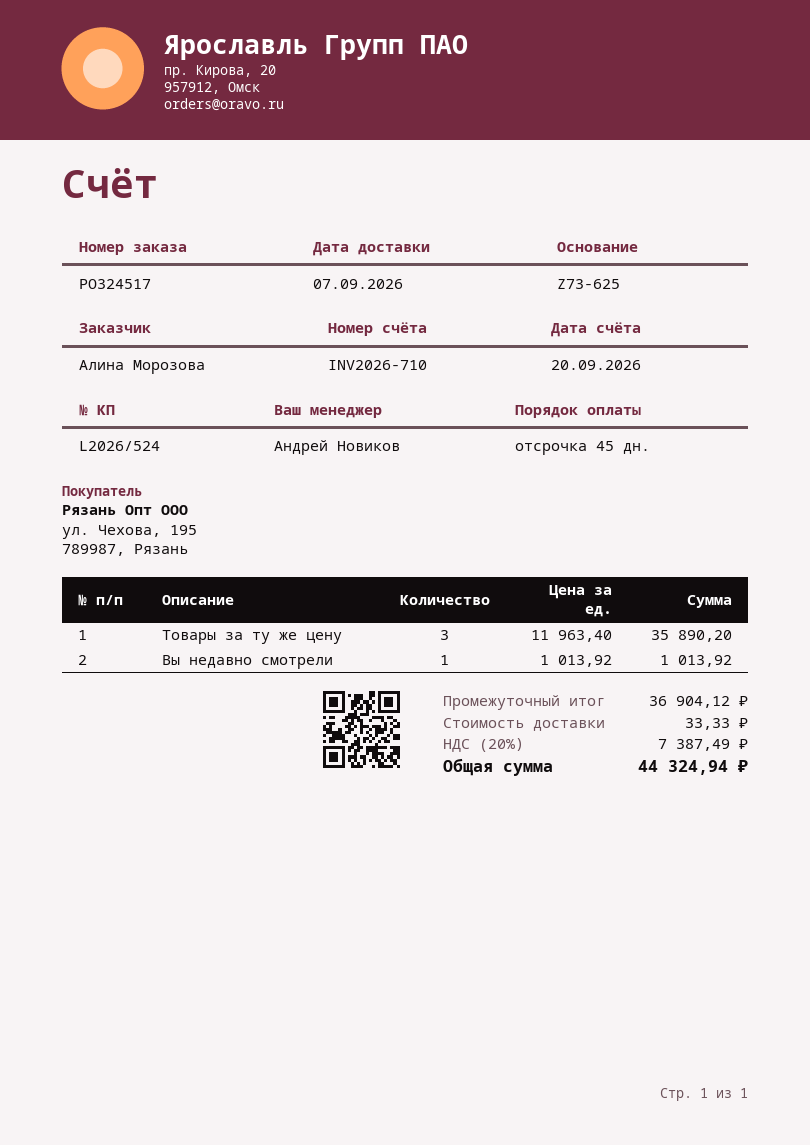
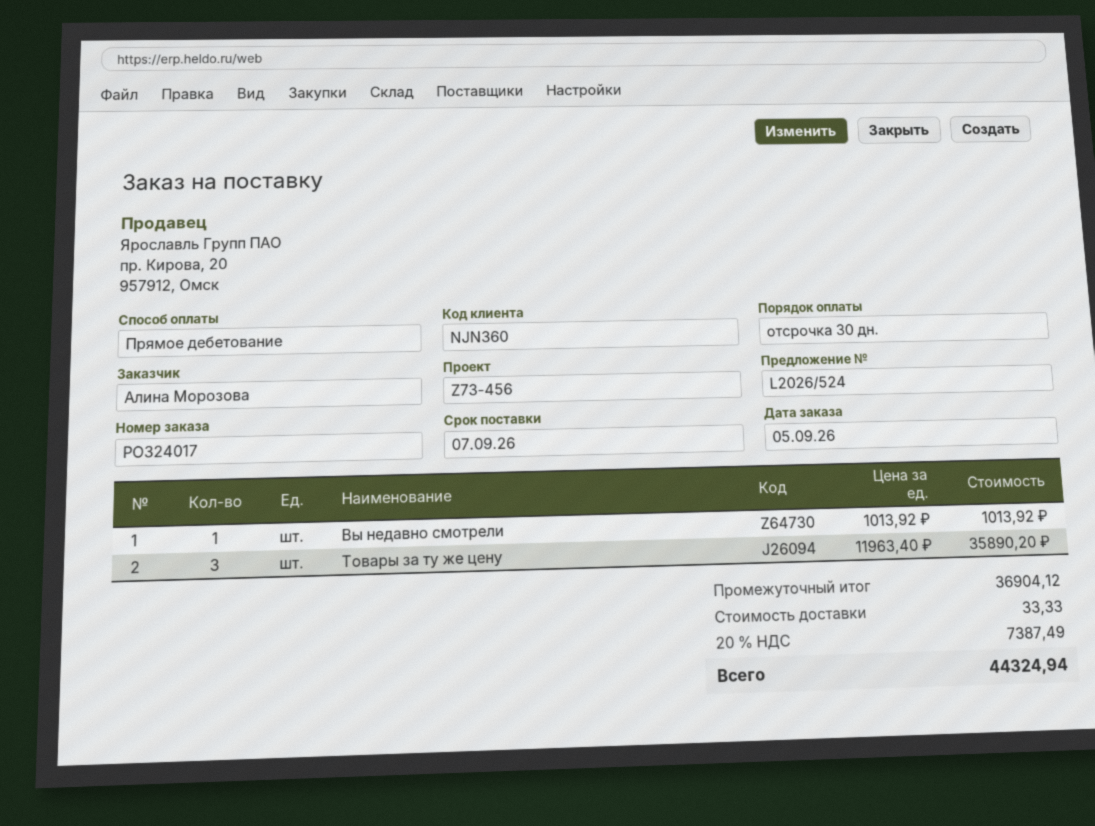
order number: PO324517 -> PO324017
payment terms: 45 days -> 30 days
reference: Z73-625 -> Z73-456

